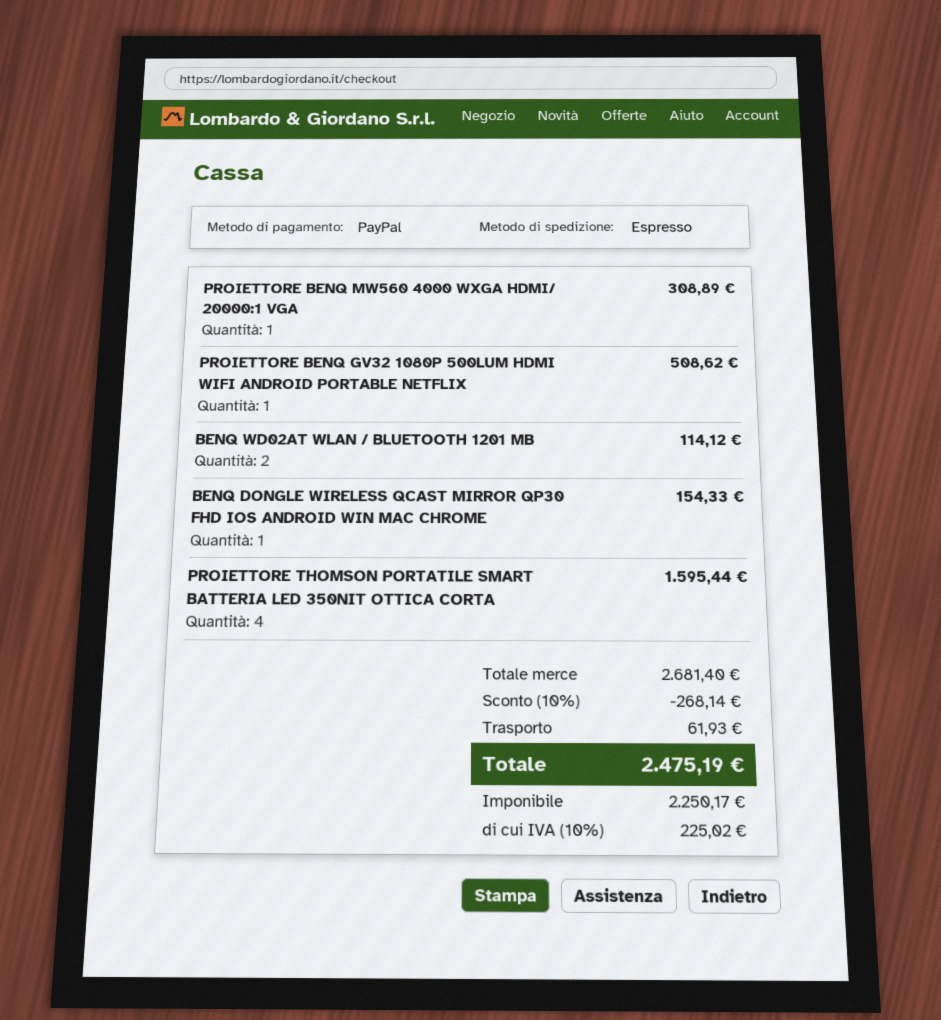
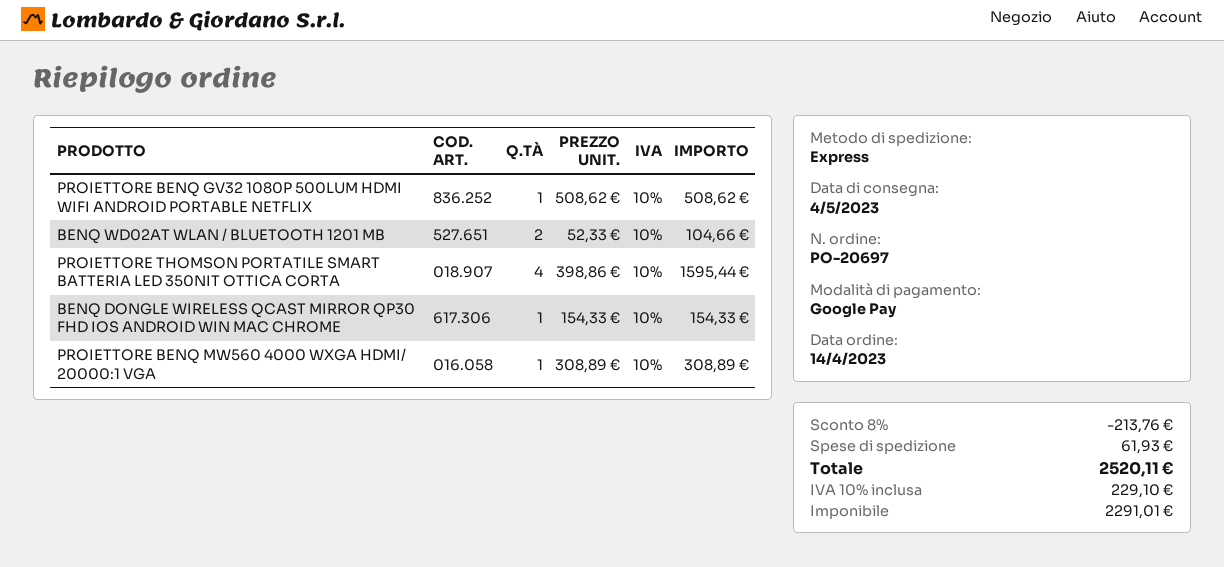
payment method: PayPal -> Google Pay
BENQ WD02AT WLAN / BLUETOOTH 1201 MB: 2 for 114.12 -> 2 for 104.66
discount: 10% = 268.14 -> 8% = 213.76
net: 2250.17 -> 2291.01
tax: 10% = 225.02 -> 10% = 229.10
total: 2475.19 -> 2520.11

